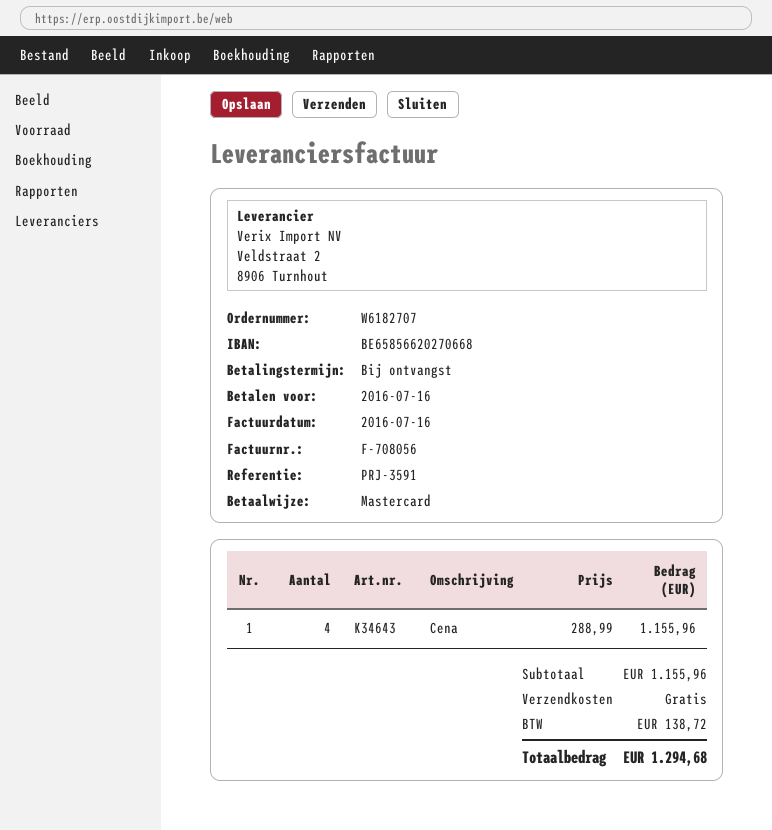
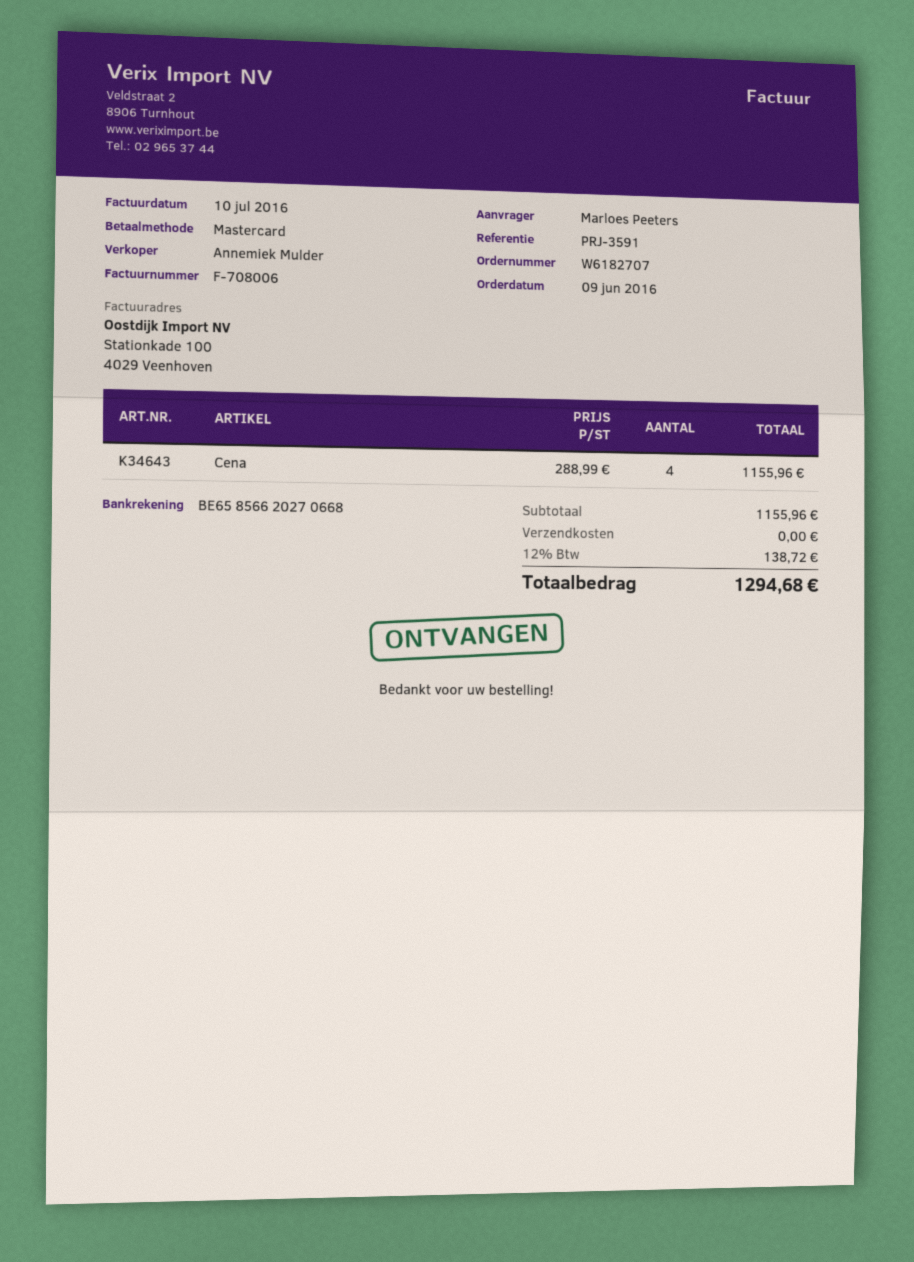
invoice number: F-708056 -> F-708006
invoice date: 2016-07-16 -> 2016-07-10

